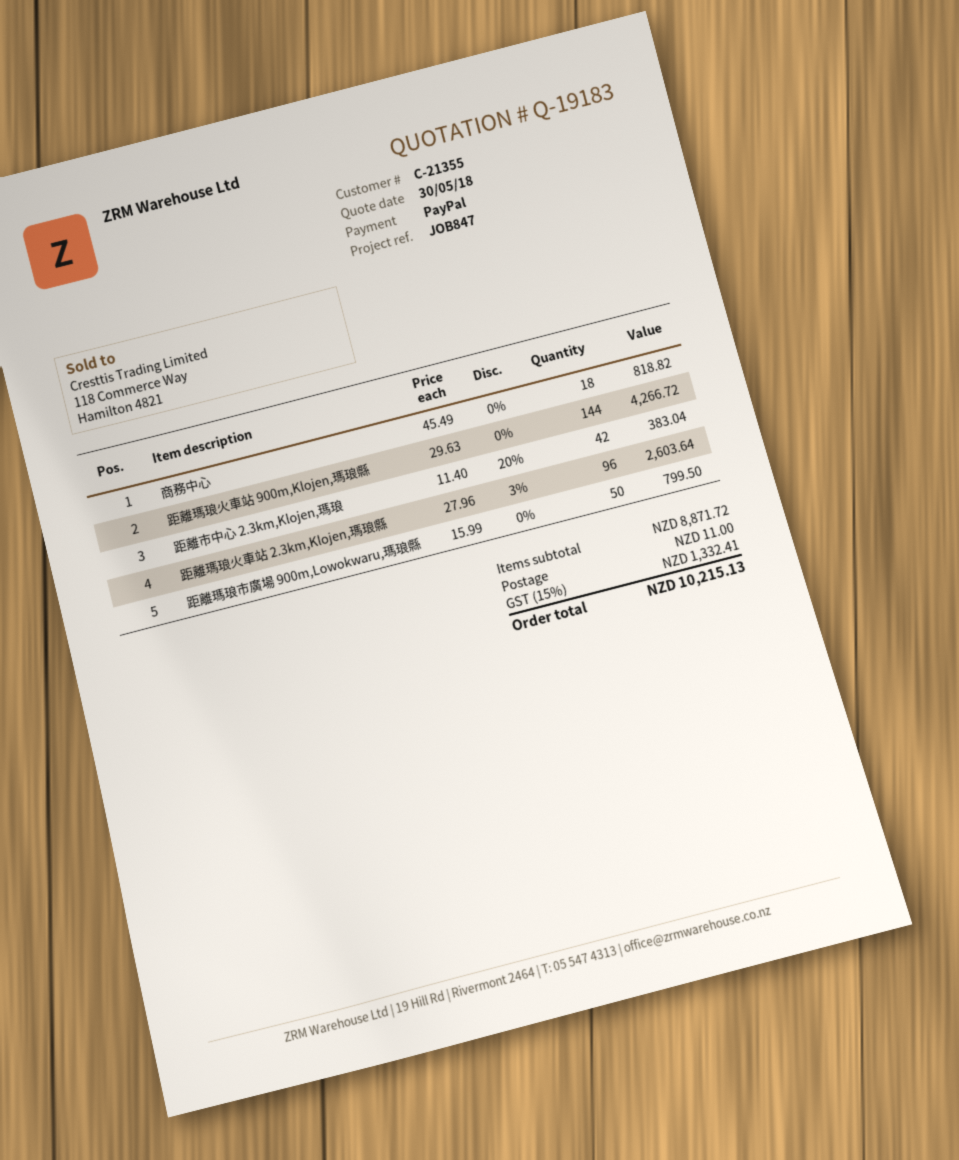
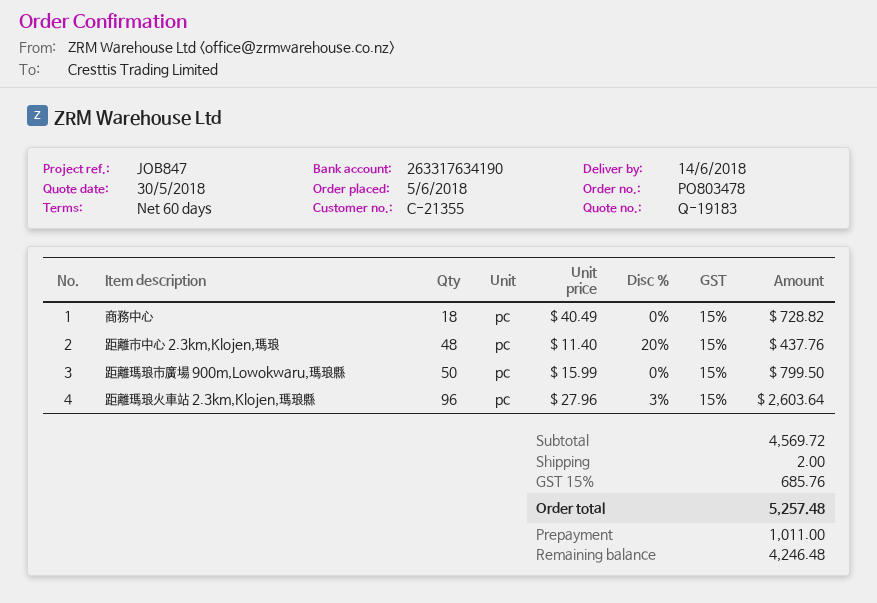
商務中心: 18 x 45.49 = 818.82 -> 18 x 40.49 = 728.82
距離瑪琅火車站 900m,Klojen,瑪琅縣: 144 x 29.63 = 4266.72 -> none
距離市中心 2.3km,Klojen,瑪琅: 42 x 11.40 - 20% = 383.04 -> 48 x 11.40 - 20% = 437.76
subtotal: 8871.72 -> 4569.72
shipping: 11.00 -> 2.00
tax: 15% = 1332.41 -> 15% = 685.76
total: 10215.13 -> 5257.48

